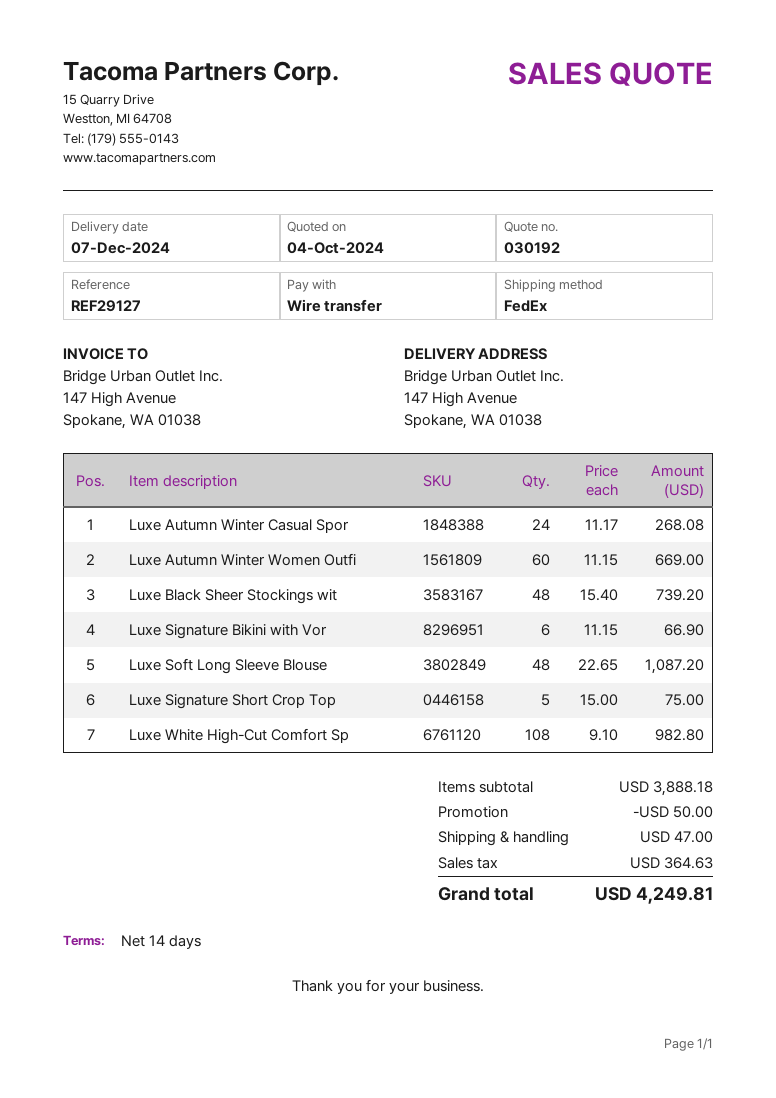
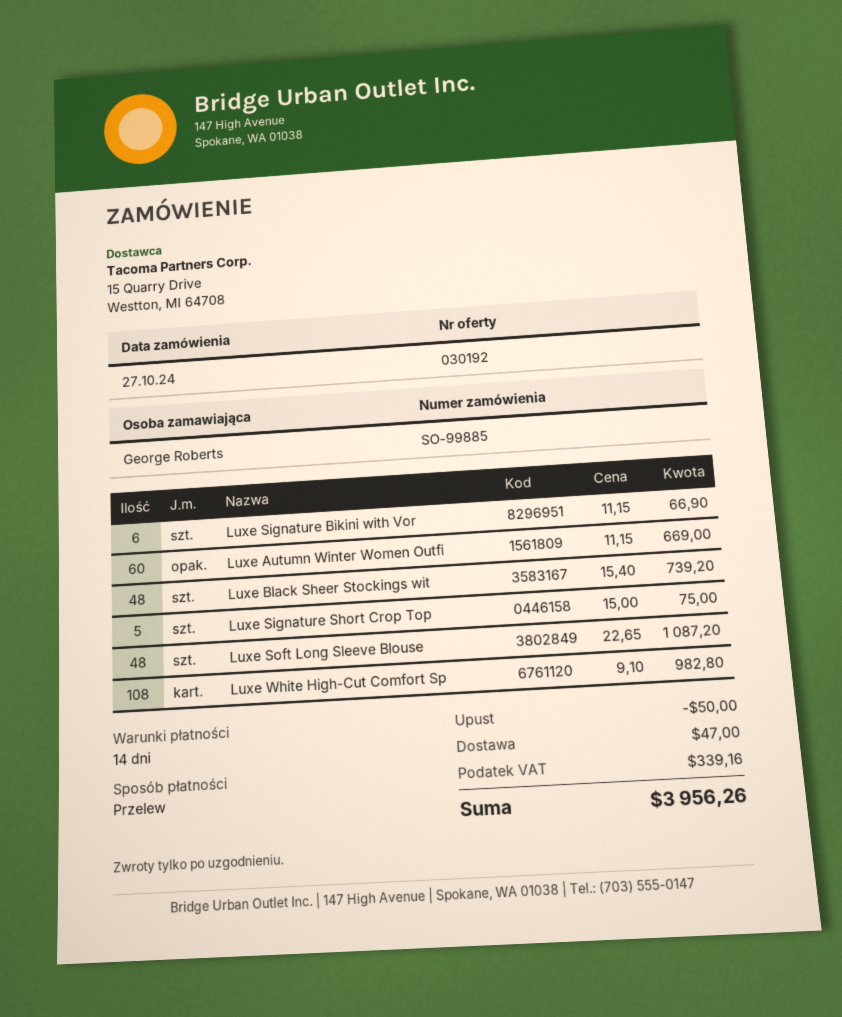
Luxe Autumn Winter Casual Spor: 24 x 11.17 = 268.08 -> none
tax: 364.63 -> 339.16
total: 4249.81 -> 3956.26

